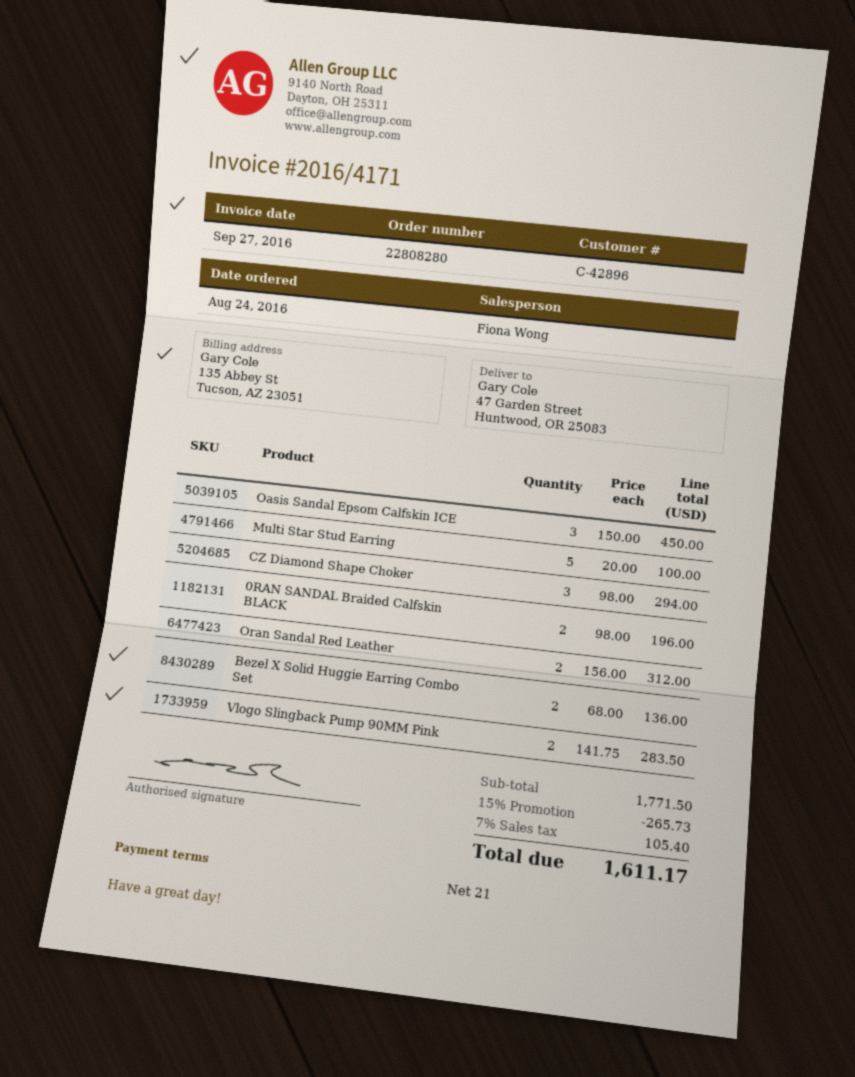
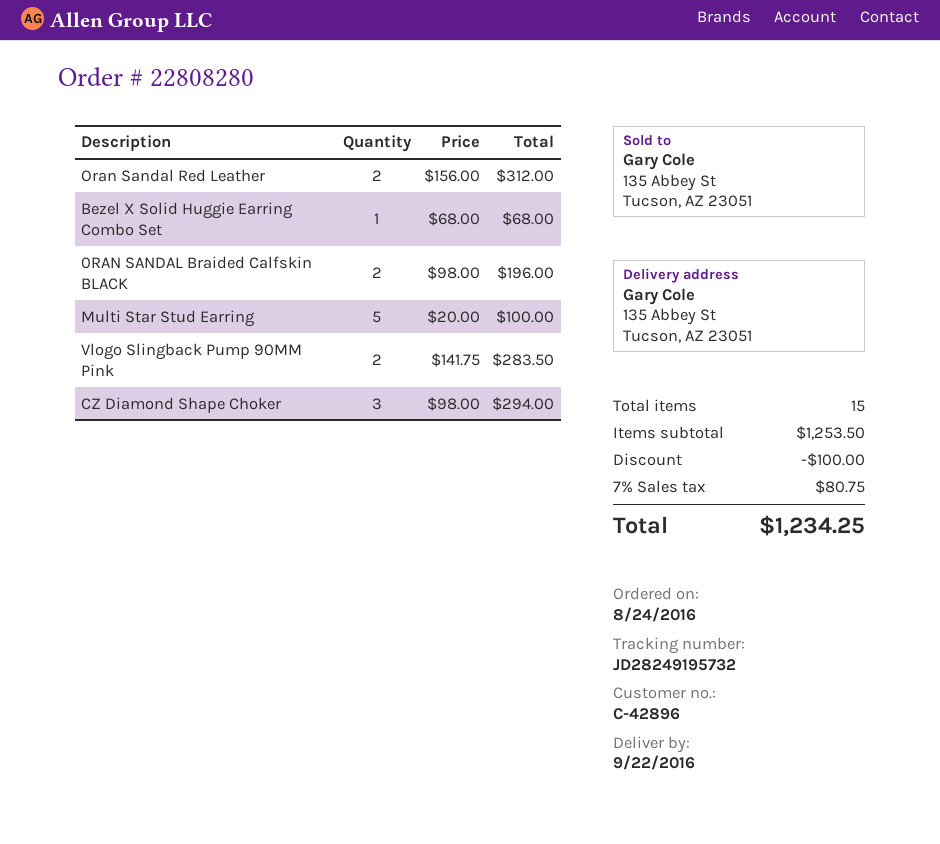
ship to: 47 Garden Street, Huntwood, OR 25083 -> 135 Abbey St, Tucson, AZ 23051
Oasis Sandal Epsom Calfskin ICE: 3 x 150.00 = 450.00 -> none
Bezel X Solid Huggie Earring Combo Set: 2 x 68.00 = 136.00 -> 1 x 68.00 = 68.00
subtotal: 1771.50 -> 1253.50
discount: 265.73 -> 100.00
tax: 7% = 105.40 -> 7% = 80.75
total: 1611.17 -> 1234.25

